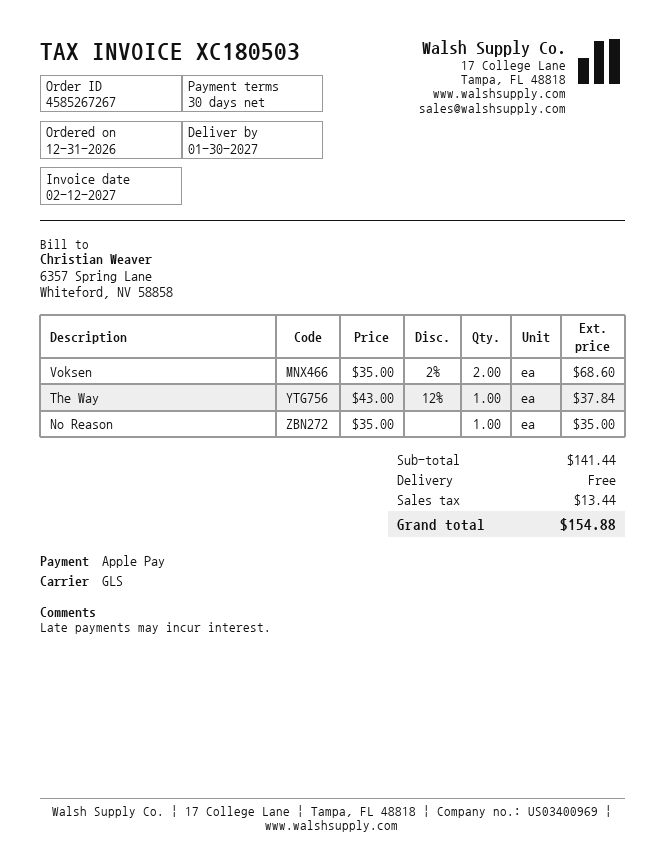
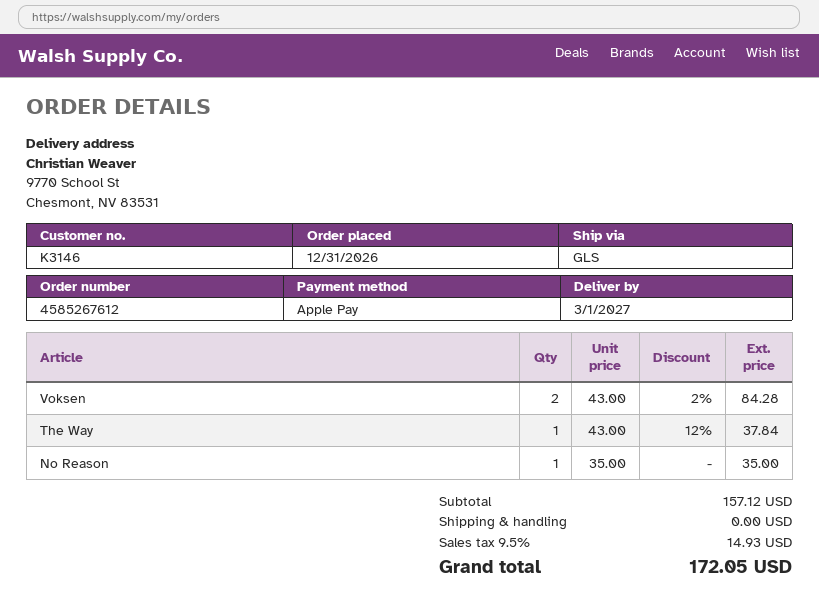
order number: 4585267267 -> 4585267612
delivery date: 2027-01-30 -> 2027-03-01
Voksen: 2 x 35.00 - 2% = 68.60 -> 2 x 43.00 - 2% = 84.28
subtotal: 141.44 -> 157.12
tax: 13.44 -> 14.93
total: 154.88 -> 172.05

